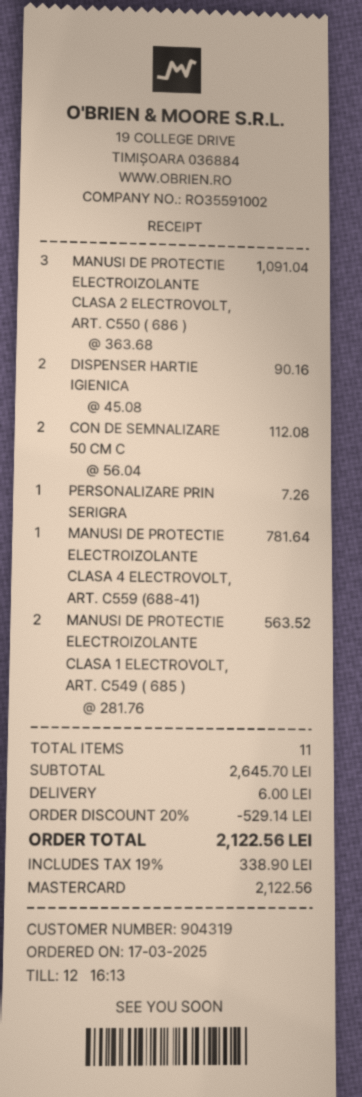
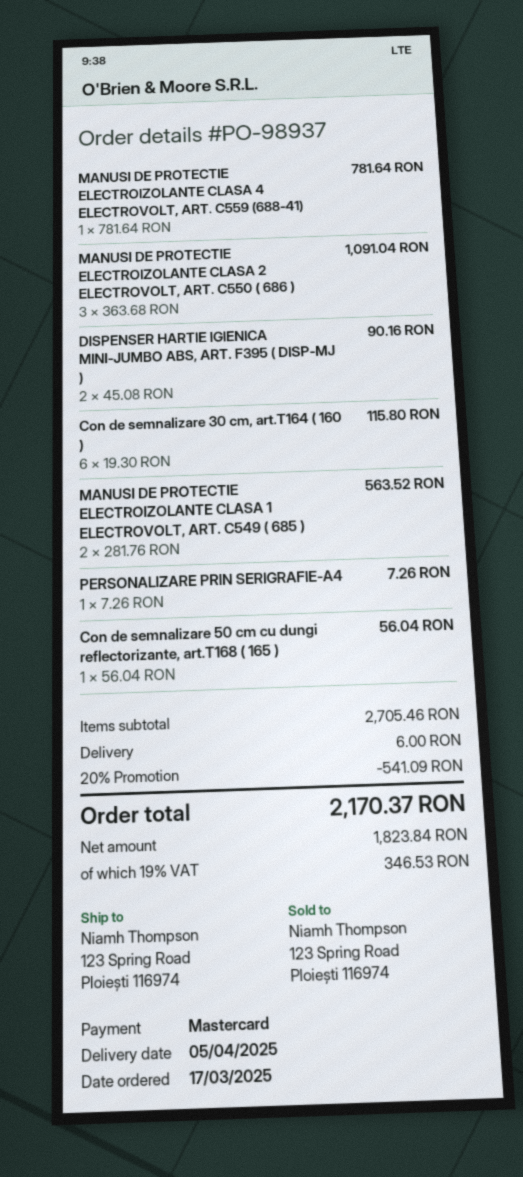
CON DE SEMNALIZARE 50 CM C: 2 x 56.04 = 112.08 -> 1 x 56.04 = 56.04
Con de semnalizare 30 cm, art.T164 ( 160 ): none -> 6 x 19.30 = 115.80
subtotal: 2645.70 -> 2705.46
discount: 20% = 529.14 -> 20% = 541.09
tax: 19% = 338.90 -> 19% = 346.53
total: 2122.56 -> 2170.37

